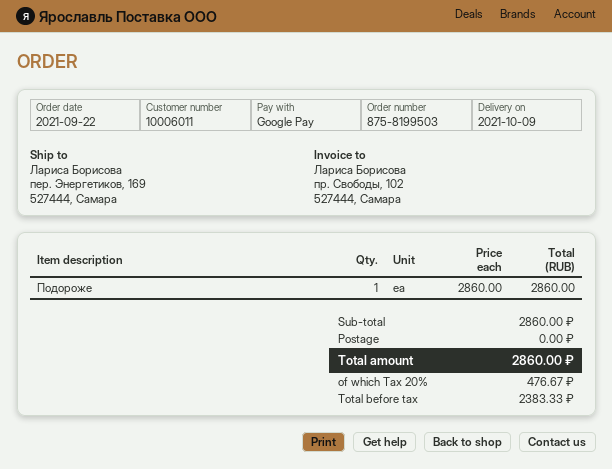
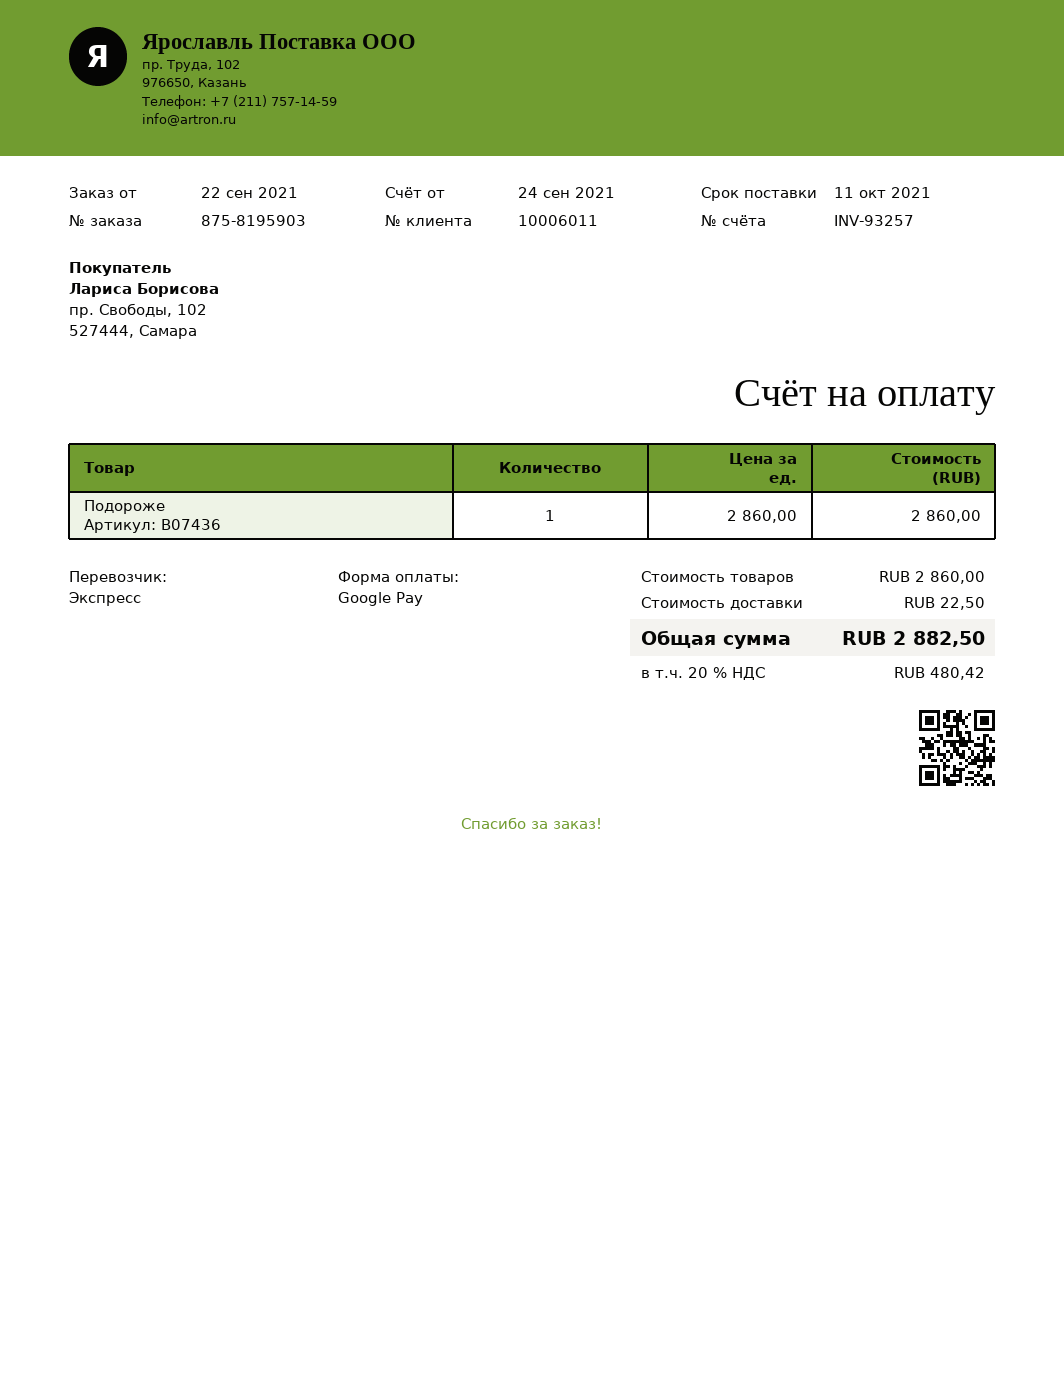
order number: 875-8199503 -> 875-8195903
delivery date: 2021-10-09 -> 2021-10-11
shipping: 0.00 -> 22.50
tax: 20% = 476.67 -> 20% = 480.42
total: 2860.00 -> 2882.50

